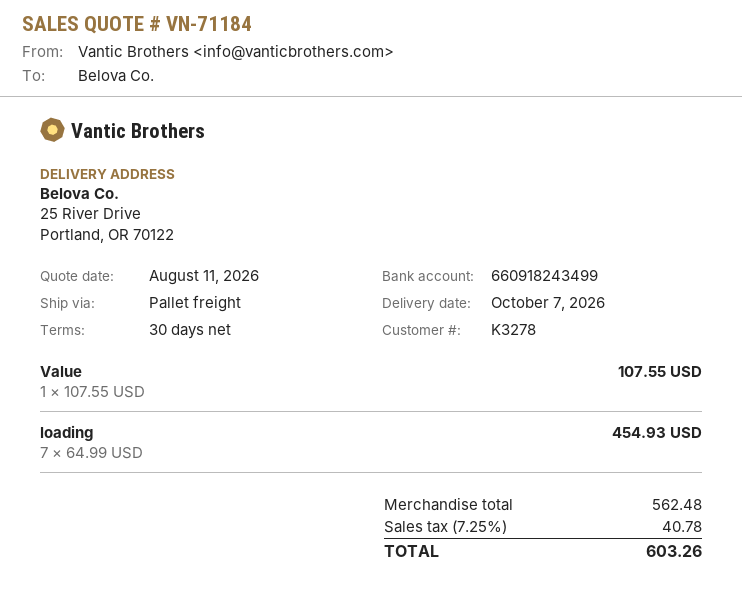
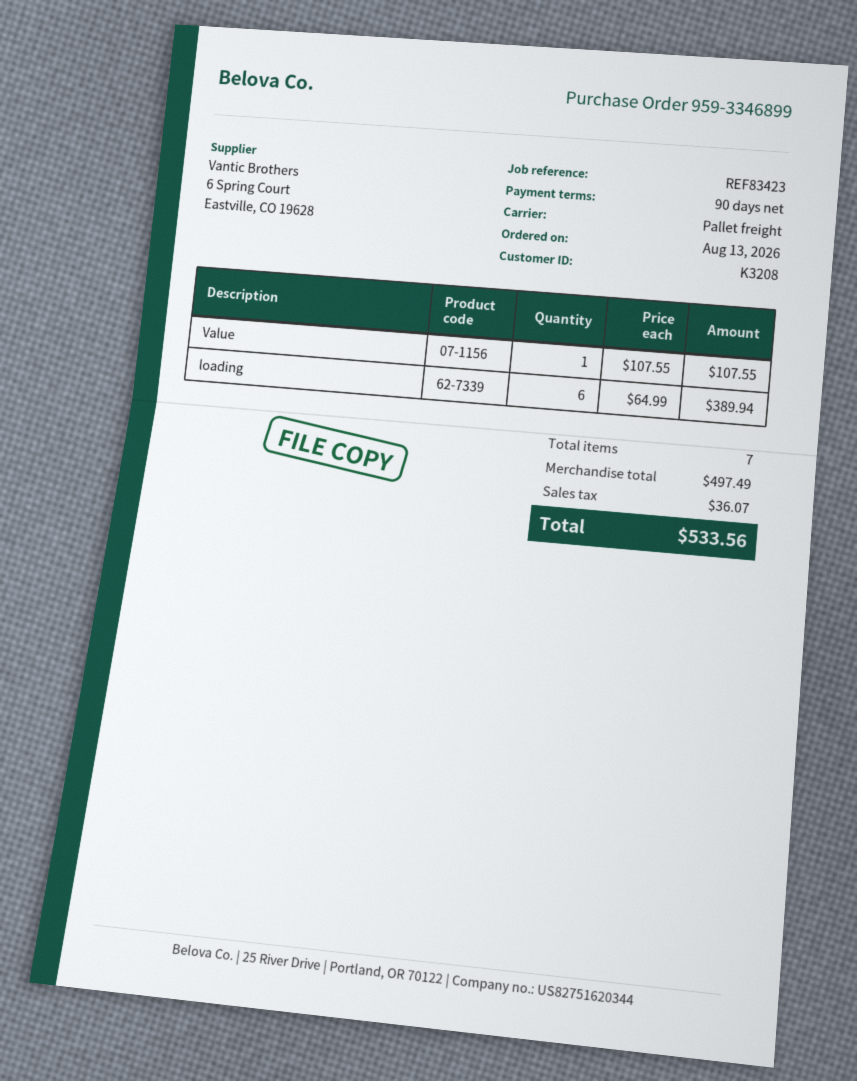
payment terms: 30 days -> 90 days
customer number: K3278 -> K3208
loading: 7 x 64.99 = 454.93 -> 6 x 64.99 = 389.94
subtotal: 562.48 -> 497.49
tax: 40.78 -> 36.07
total: 603.26 -> 533.56

